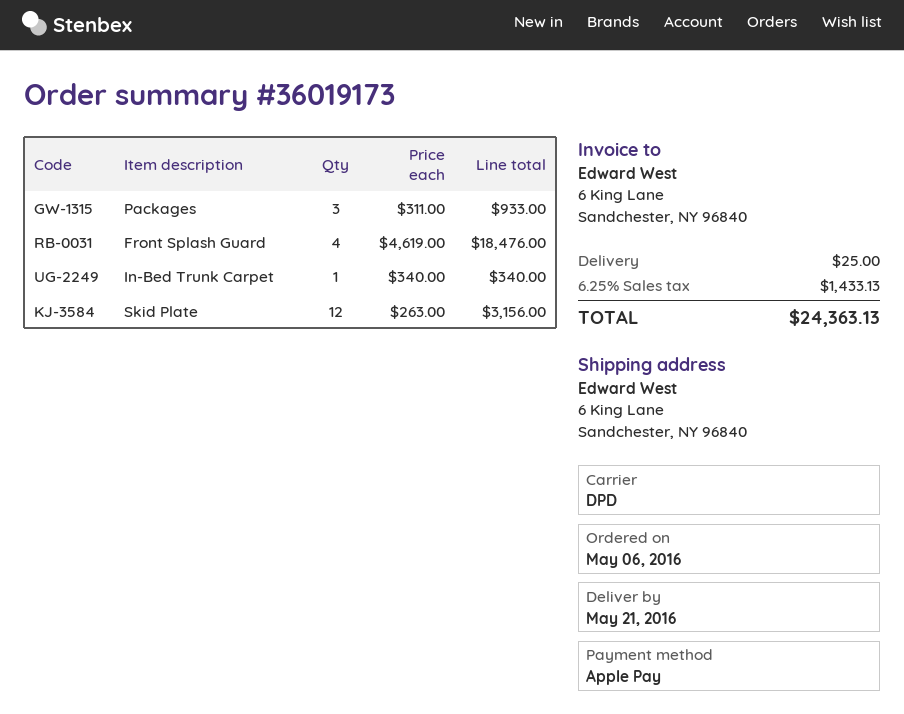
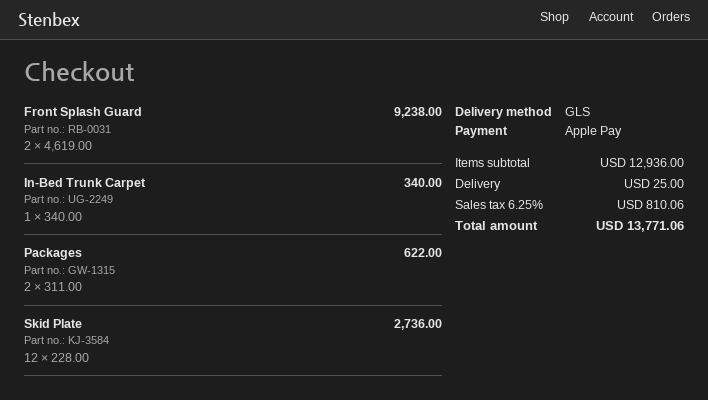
shipping method: DPD -> GLS
Packages: 3 x 311.00 = 933.00 -> 2 x 311.00 = 622.00
Front Splash Guard: 4 x 4619.00 = 18476.00 -> 2 x 4619.00 = 9238.00
Skid Plate: 12 x 263.00 = 3156.00 -> 12 x 228.00 = 2736.00
tax: 6.25% = 1433.13 -> 6.25% = 810.06
total: 24363.13 -> 13771.06

